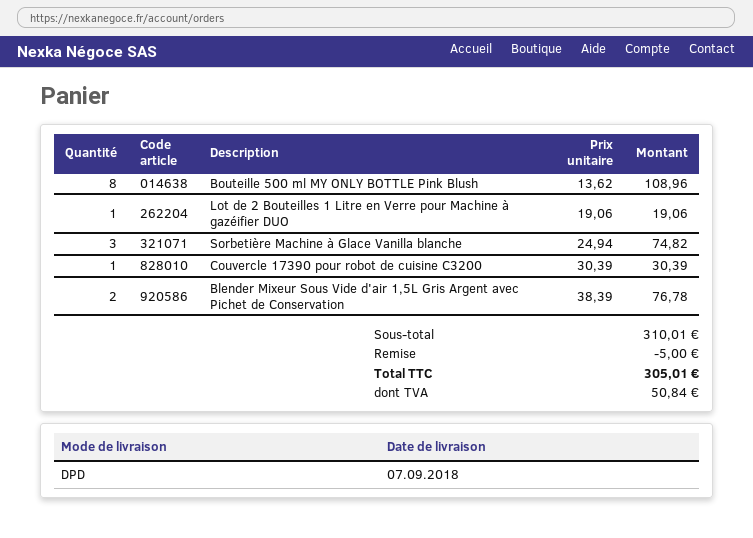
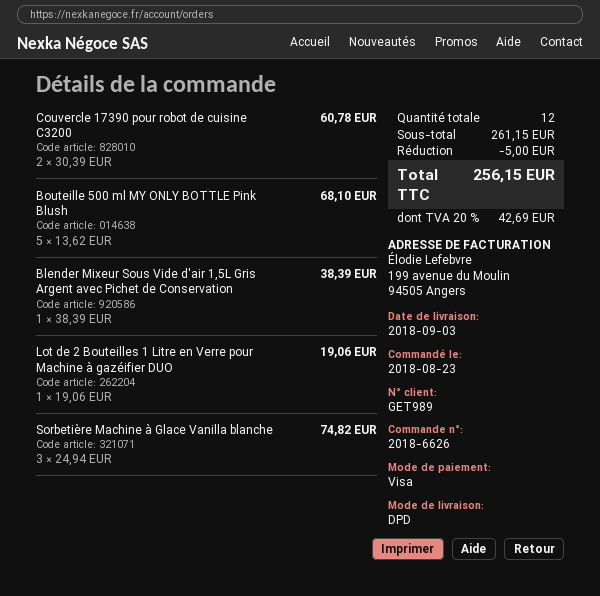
delivery date: 2018-09-07 -> 2018-09-03
Bouteille 500 ml MY ONLY BOTTLE Pink Blush: 8 x 13.62 = 108.96 -> 5 x 13.62 = 68.10
Couvercle 17390 pour robot de cuisine C3200: 1 x 30.39 = 30.39 -> 2 x 30.39 = 60.78
Blender Mixeur Sous Vide d'air 1,5L Gris Argent avec Pichet de Conservation: 2 x 38.39 = 76.78 -> 1 x 38.39 = 38.39
subtotal: 310.01 -> 261.15
tax: 50.84 -> 42.69
total: 305.01 -> 256.15

